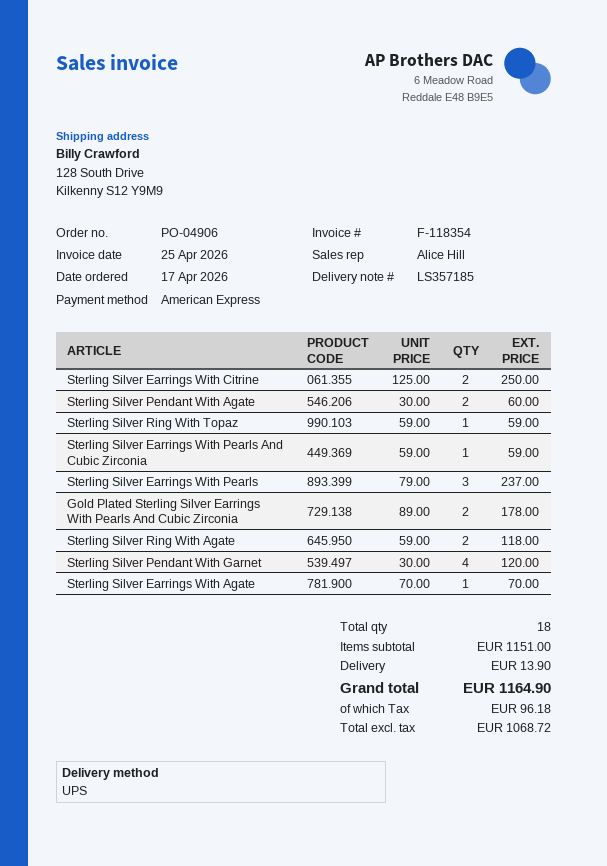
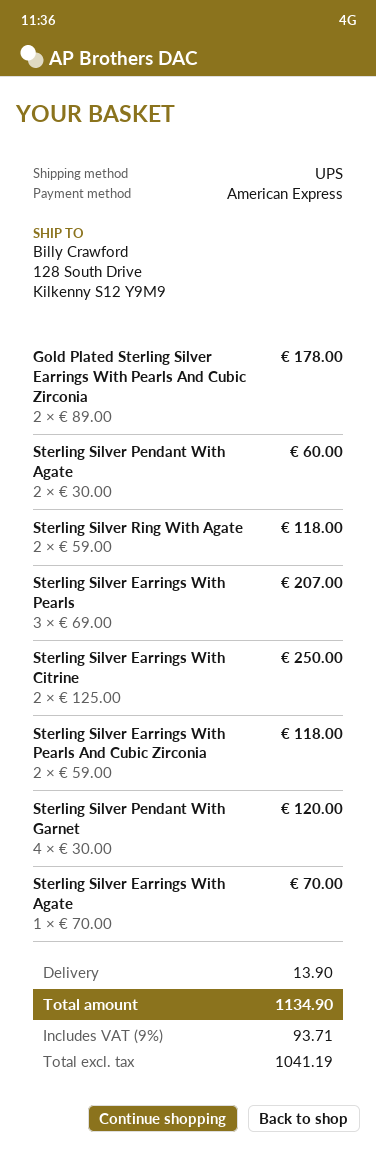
Sterling Silver Ring With Topaz: 1 x 59.00 = 59.00 -> none
Sterling Silver Earrings With Pearls And Cubic Zirconia: 1 x 59.00 = 59.00 -> 2 x 59.00 = 118.00
Sterling Silver Earrings With Pearls: 3 x 79.00 = 237.00 -> 3 x 69.00 = 207.00
net: 1068.72 -> 1041.19
tax: 96.18 -> 93.71
total: 1164.90 -> 1134.90

